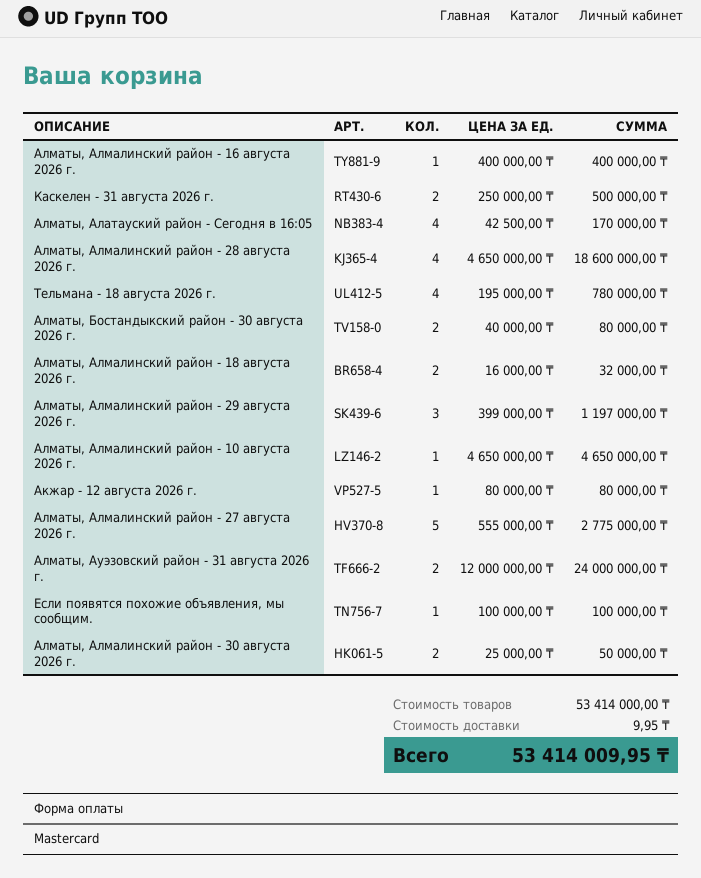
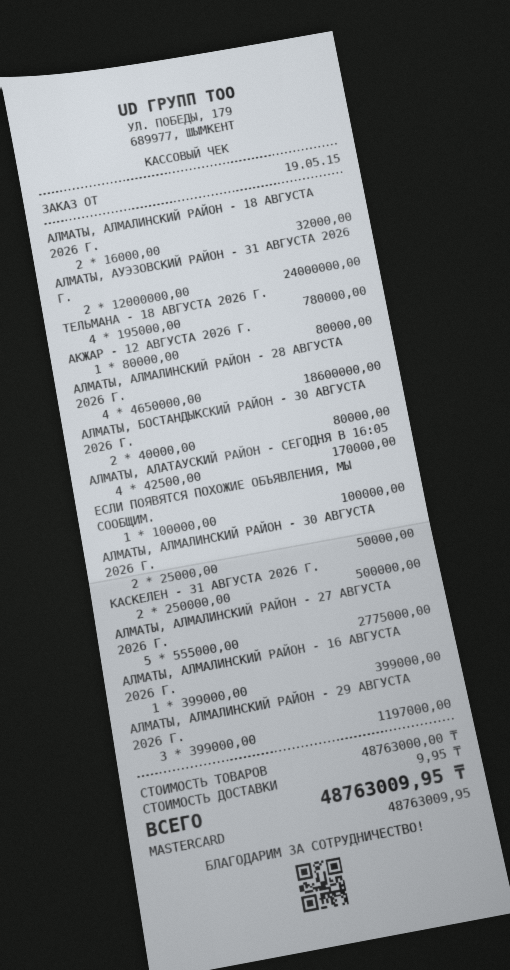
Алматы, Алмалинский район - 16 августа 2026 г.: 1 x 400000.00 = 400000.00 -> 1 x 399000.00 = 399000.00
Алматы, Алмалинский район - 10 августа 2026 г.: 1 x 4650000.00 = 4650000.00 -> none
subtotal: 53414000.00 -> 48763000.00
total: 53414009.95 -> 48763009.95

